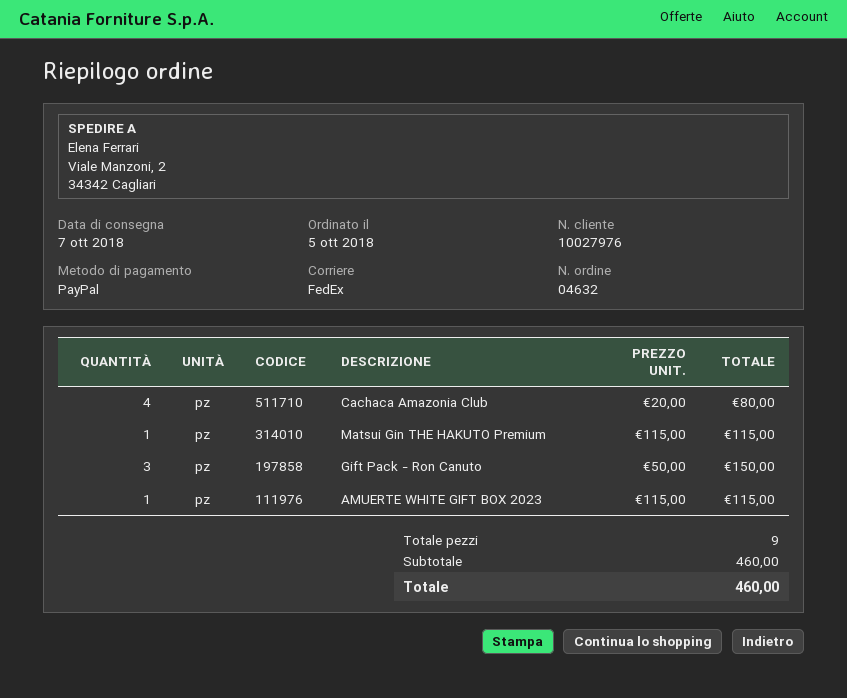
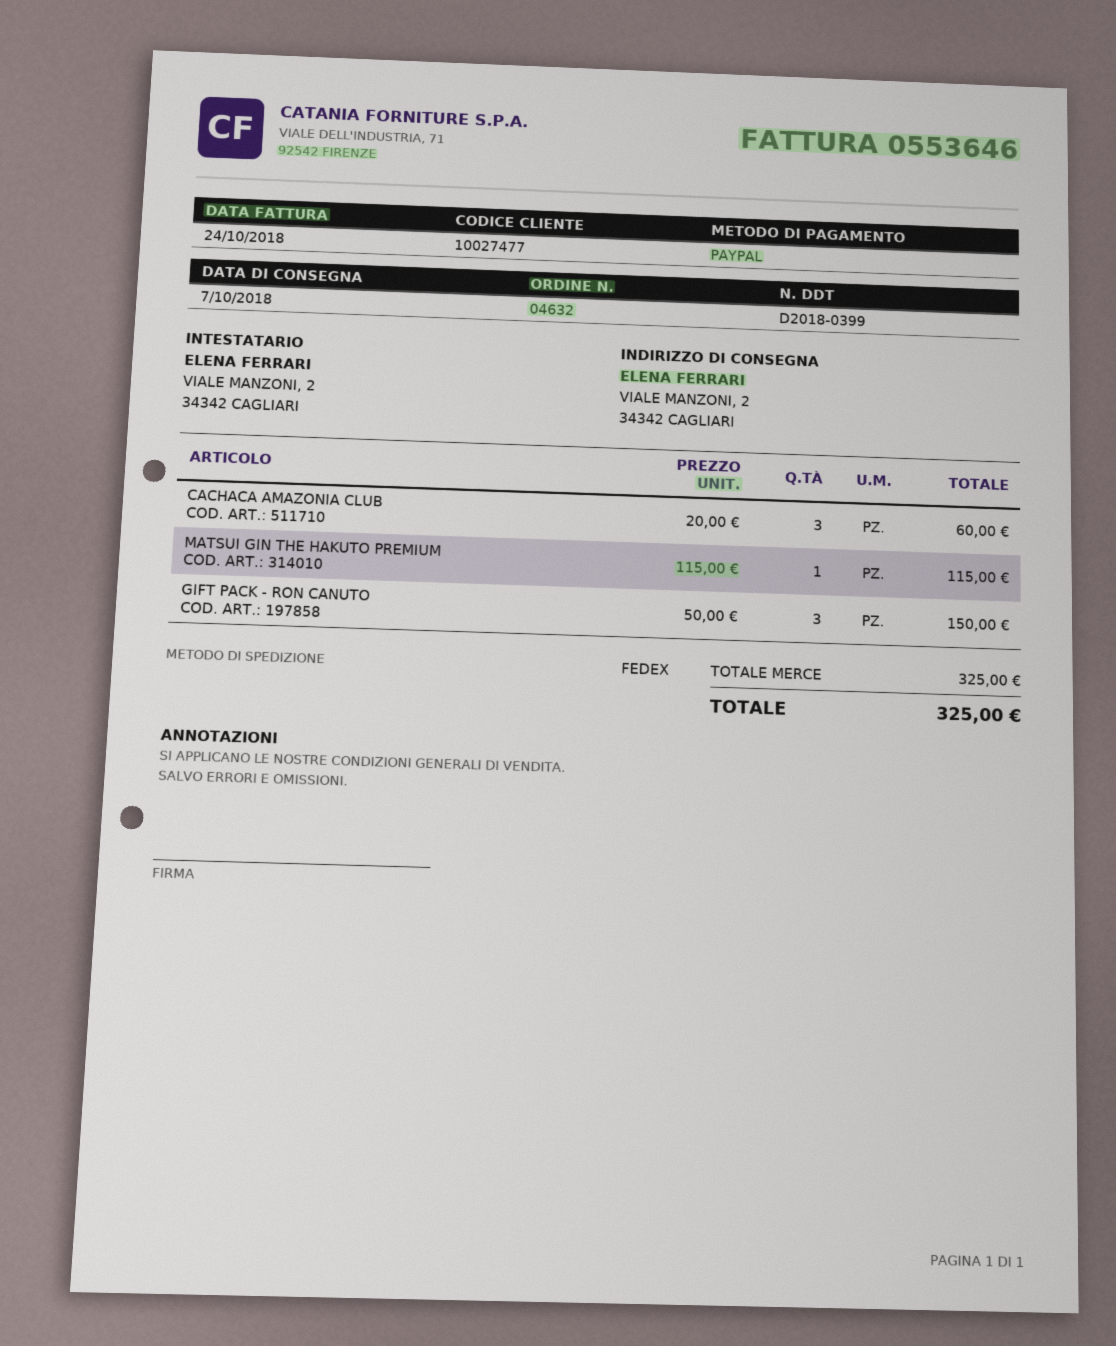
customer number: 10027976 -> 10027477
Cachaca Amazonia Club: 4 x 20.00 = 80.00 -> 3 x 20.00 = 60.00
AMUERTE WHITE GIFT BOX 2023: 1 x 115.00 = 115.00 -> none
subtotal: 460.00 -> 325.00
total: 460.00 -> 325.00

